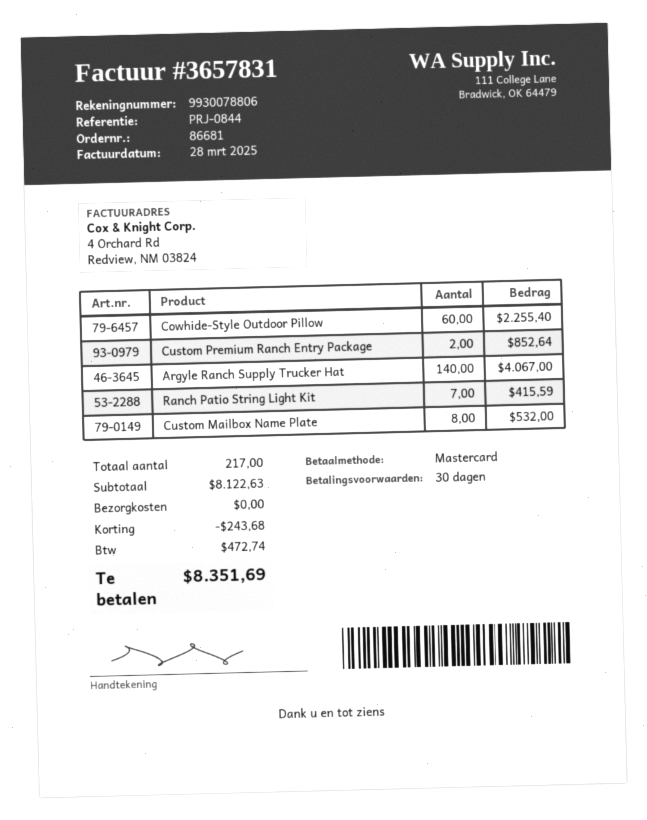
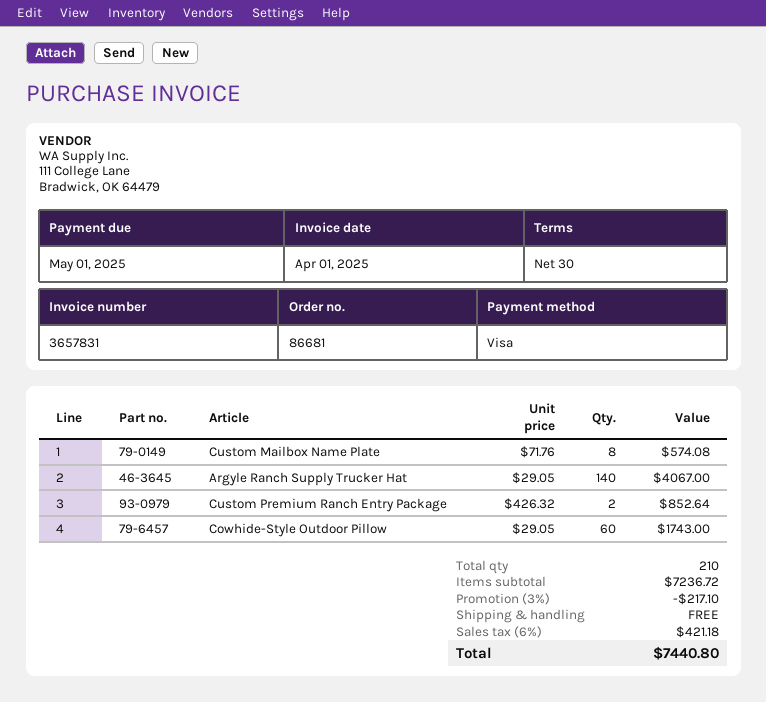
invoice date: 2025-03-28 -> 2025-04-01
payment method: Mastercard -> Visa
Cowhide-Style Outdoor Pillow: 60 for 2255.40 -> 60 for 1743.00
Ranch Patio String Light Kit: 7 for 415.59 -> none
Custom Mailbox Name Plate: 8 for 532.00 -> 8 for 574.08
total quantity: 217 -> 210
subtotal: 8122.63 -> 7236.72
discount: 243.68 -> 217.10
tax: 472.74 -> 421.18
total: 8351.69 -> 7440.80

